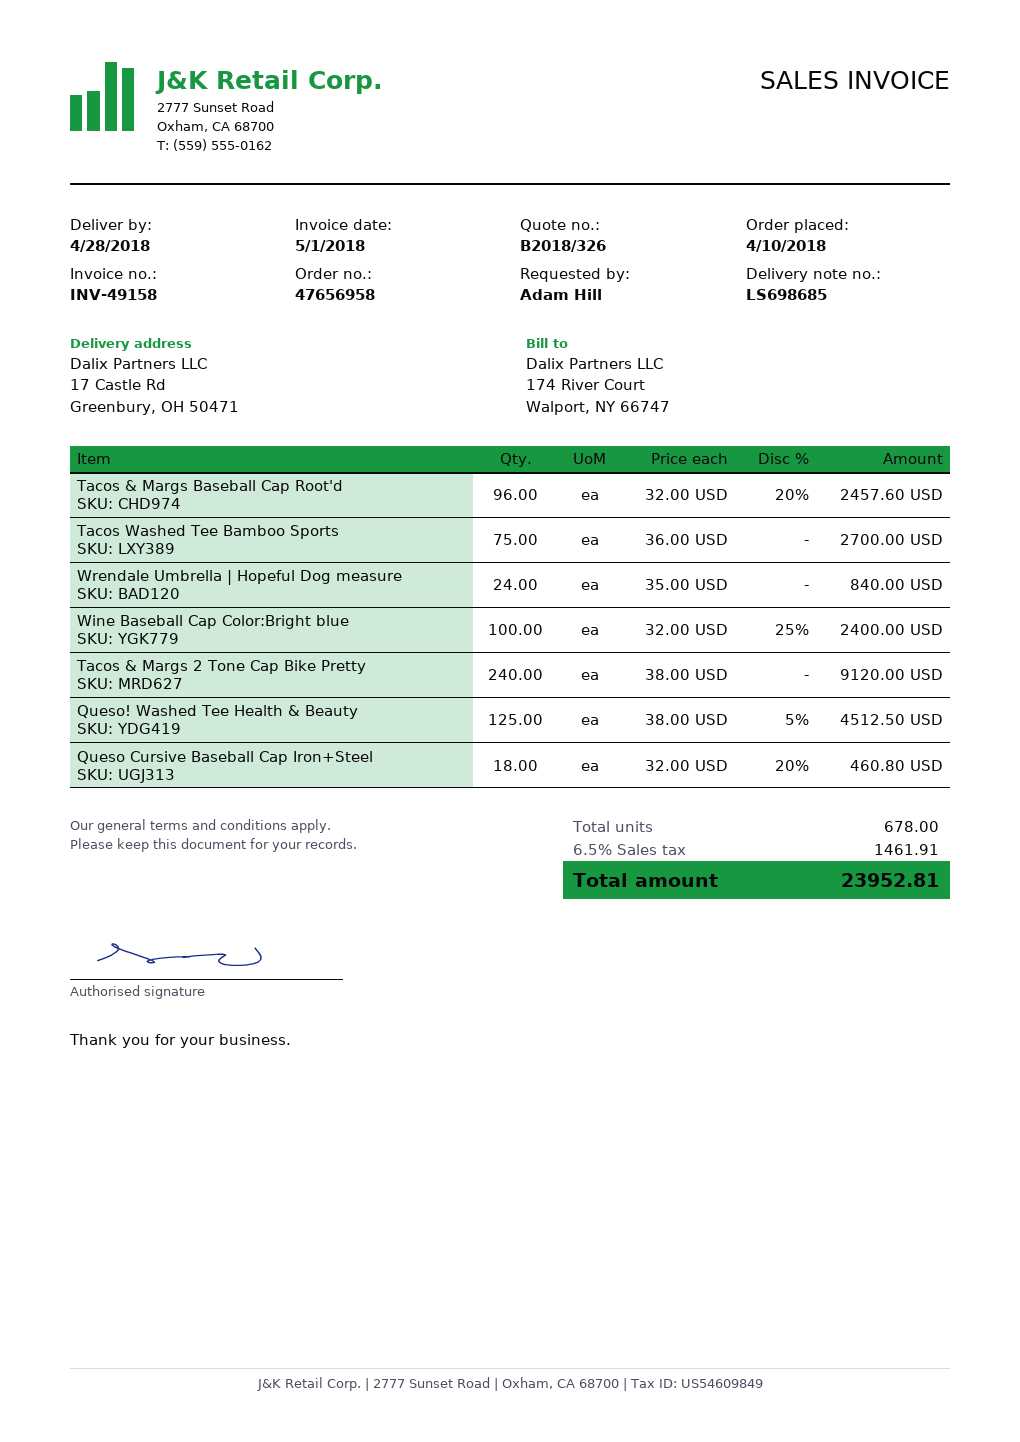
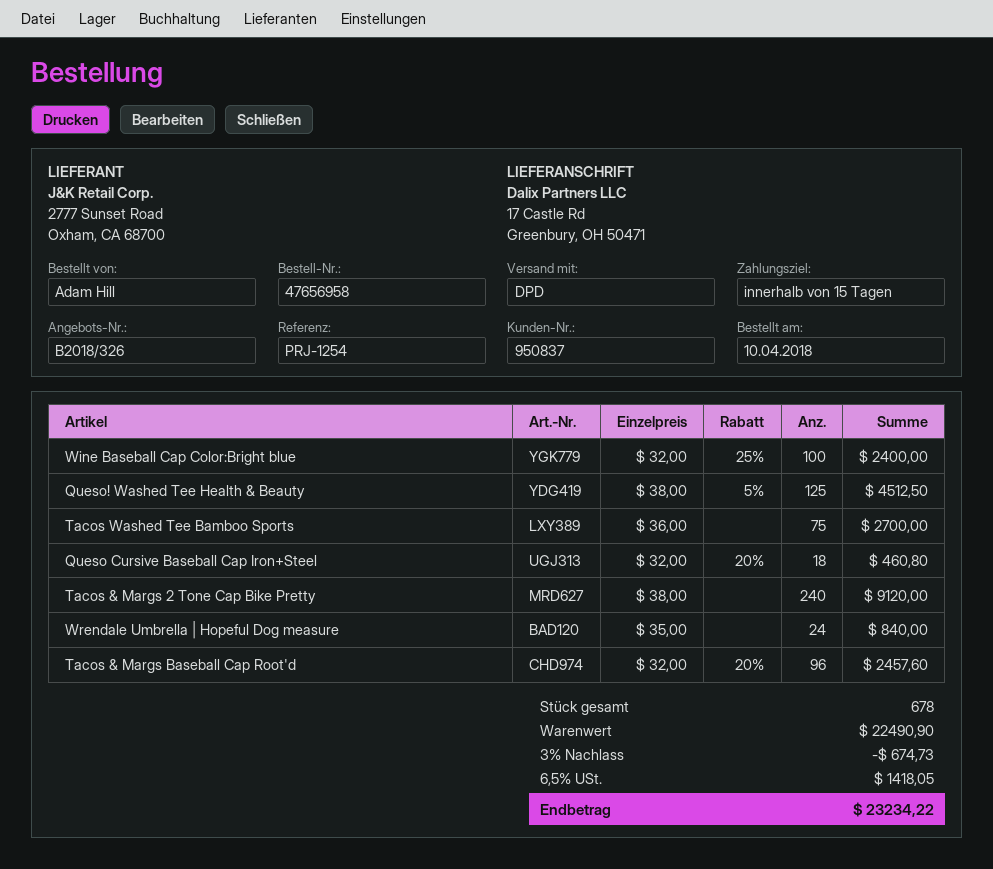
discount: none -> 3% = 674.73
tax: 6.5% = 1461.91 -> 6.5% = 1418.05
total: 23952.81 -> 23234.22

